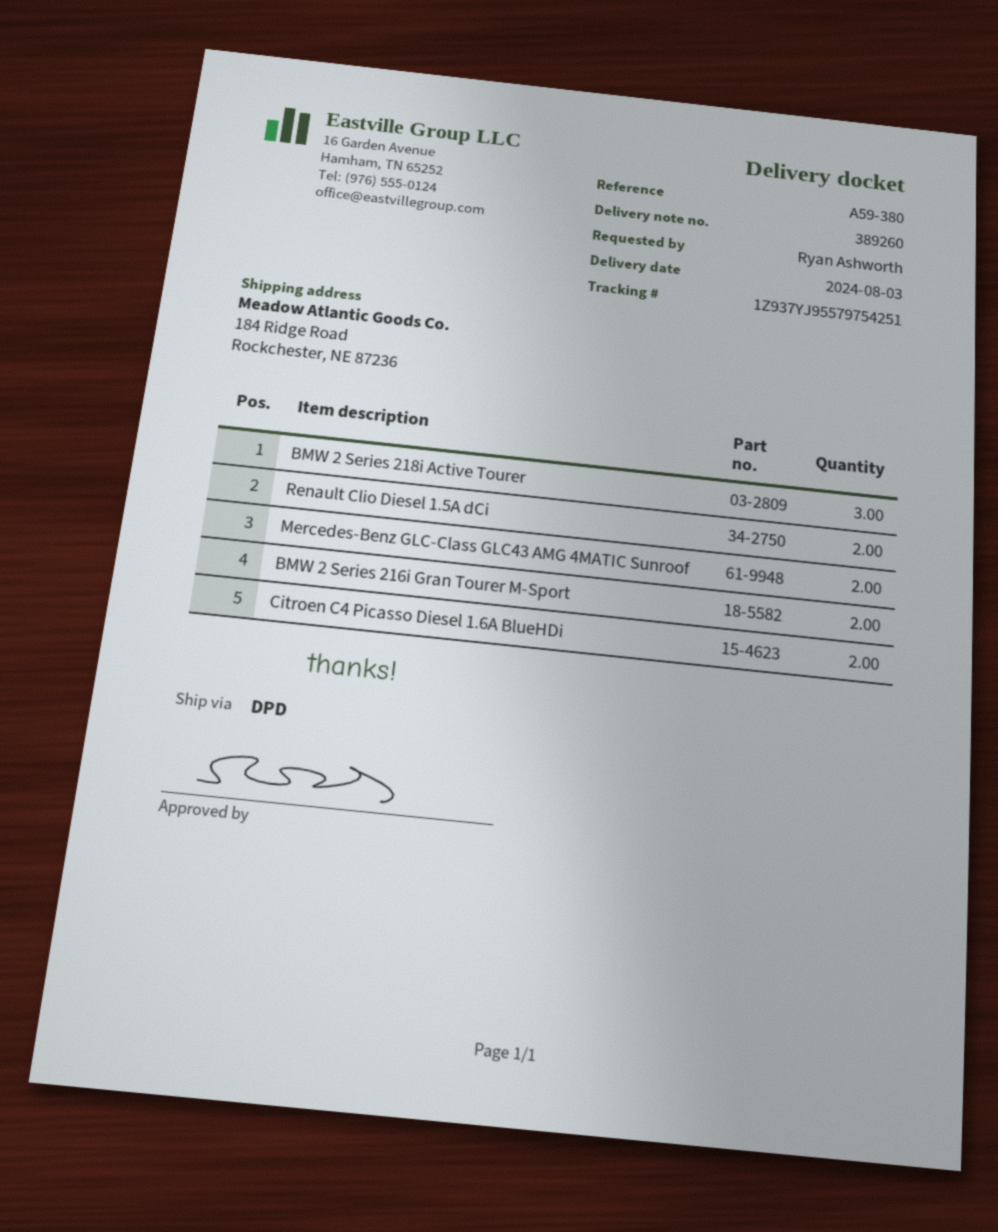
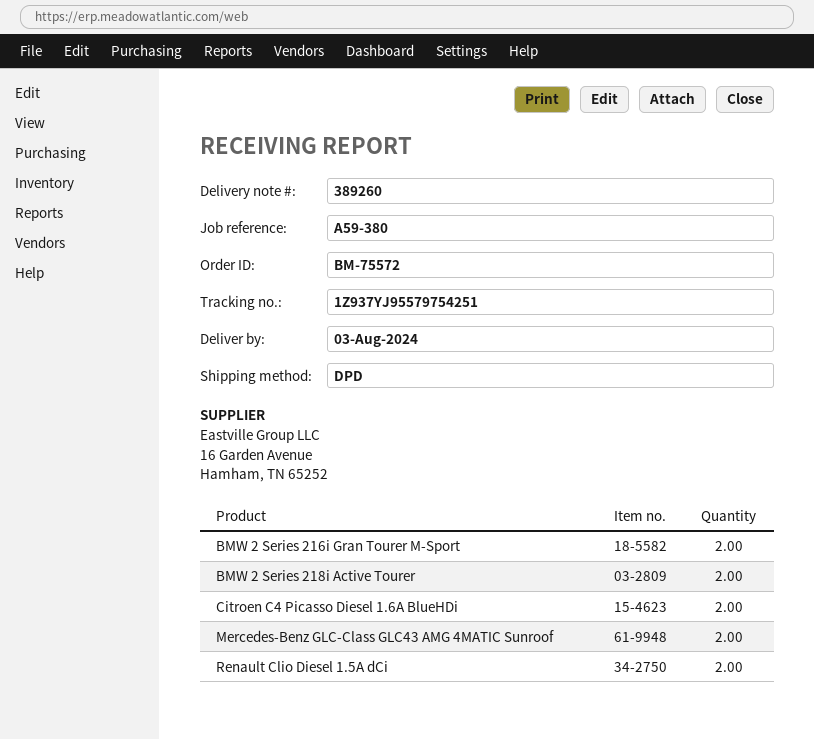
BMW 2 Series 218i Active Tourer: 3 -> 2

